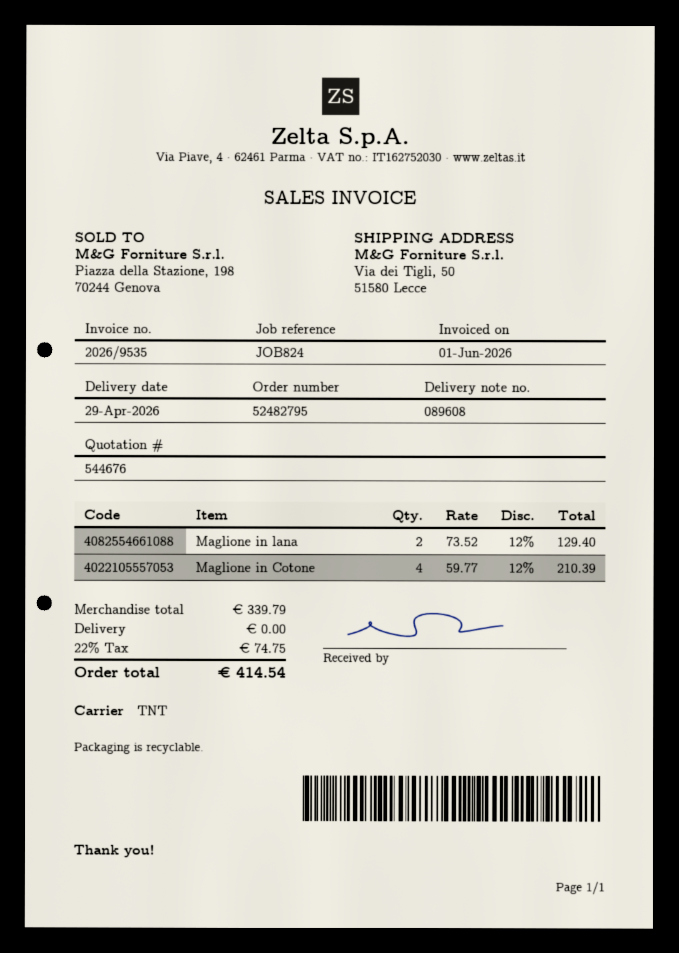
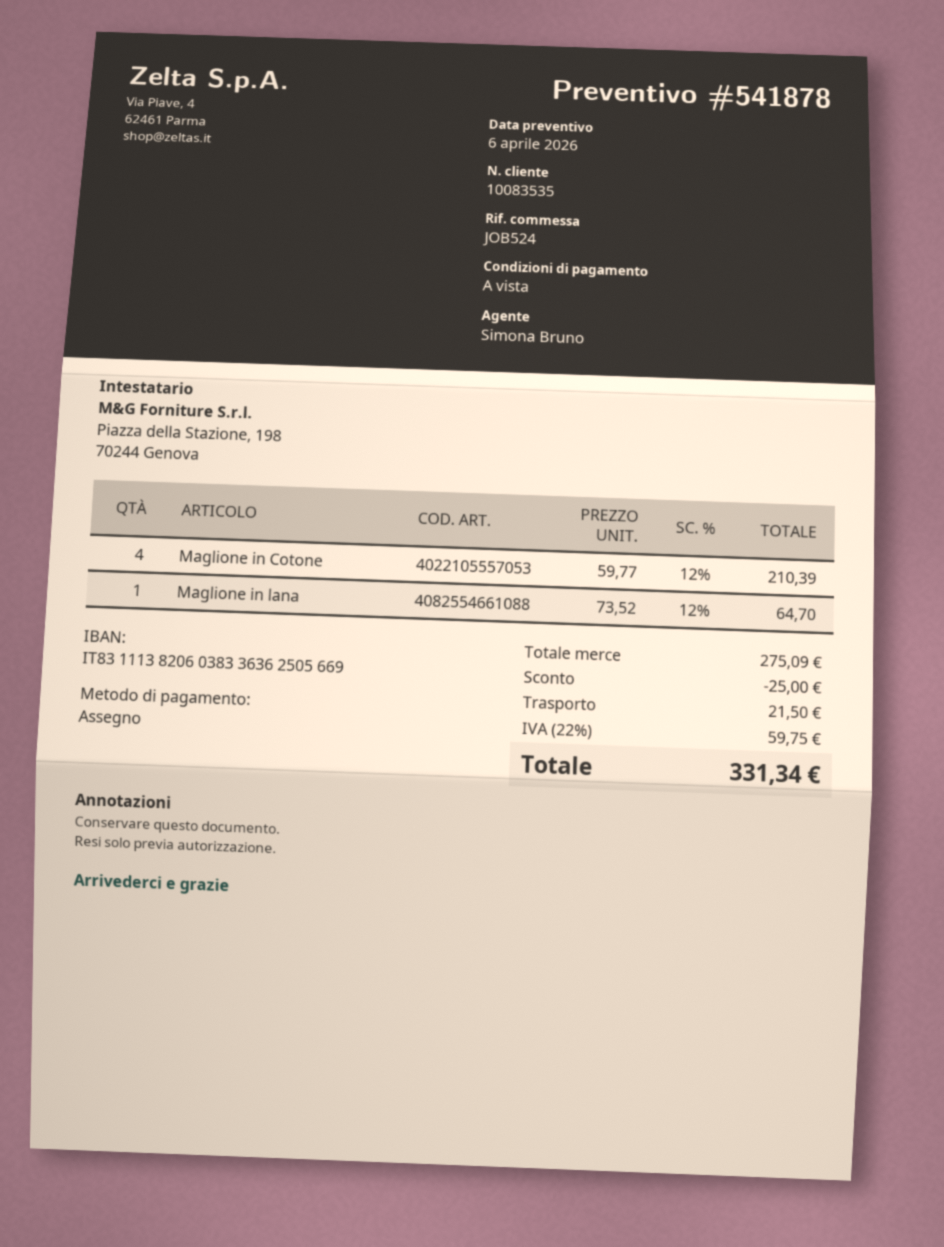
quote number: 544676 -> 541878
reference: JOB824 -> JOB524
Maglione in lana: 2 x 73.52 - 12% = 129.40 -> 1 x 73.52 - 12% = 64.70
subtotal: 339.79 -> 275.09
discount: none -> 25.00
shipping: 0.00 -> 21.50
tax: 22% = 74.75 -> 22% = 59.75
total: 414.54 -> 331.34

